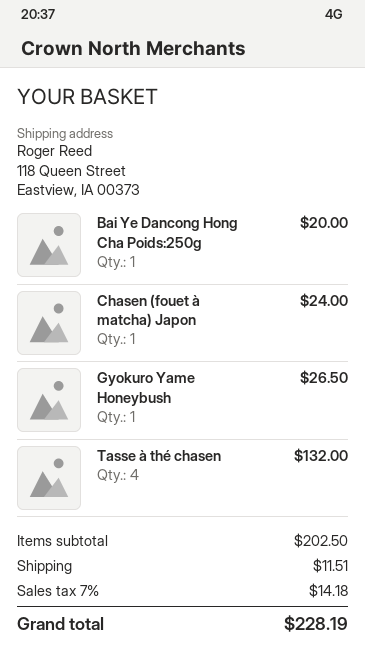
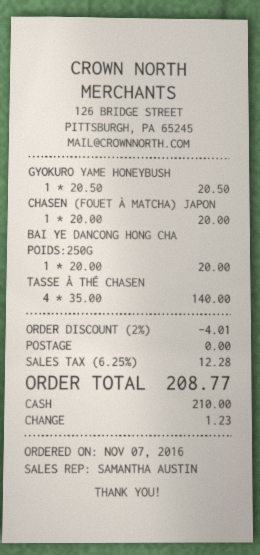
Chasen (fouet à matcha) Japon: 1 for 24.00 -> 1 for 20.00
Gyokuro Yame Honeybush: 1 for 26.50 -> 1 for 20.50
Tasse à thé chasen: 4 for 132.00 -> 4 for 140.00
discount: none -> 2% = 4.01
shipping: 11.51 -> 0.00
tax: 7% = 14.18 -> 6.25% = 12.28
total: 228.19 -> 208.77

